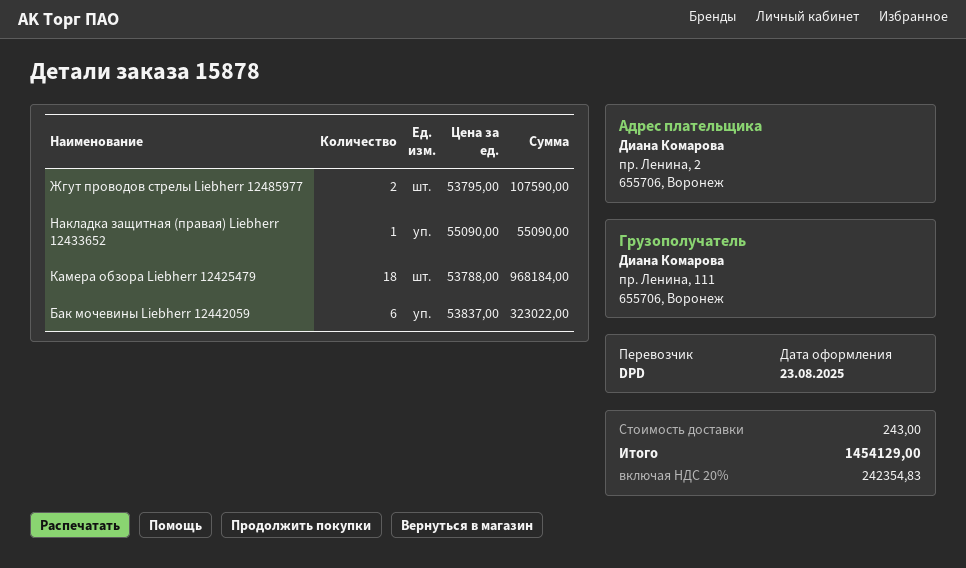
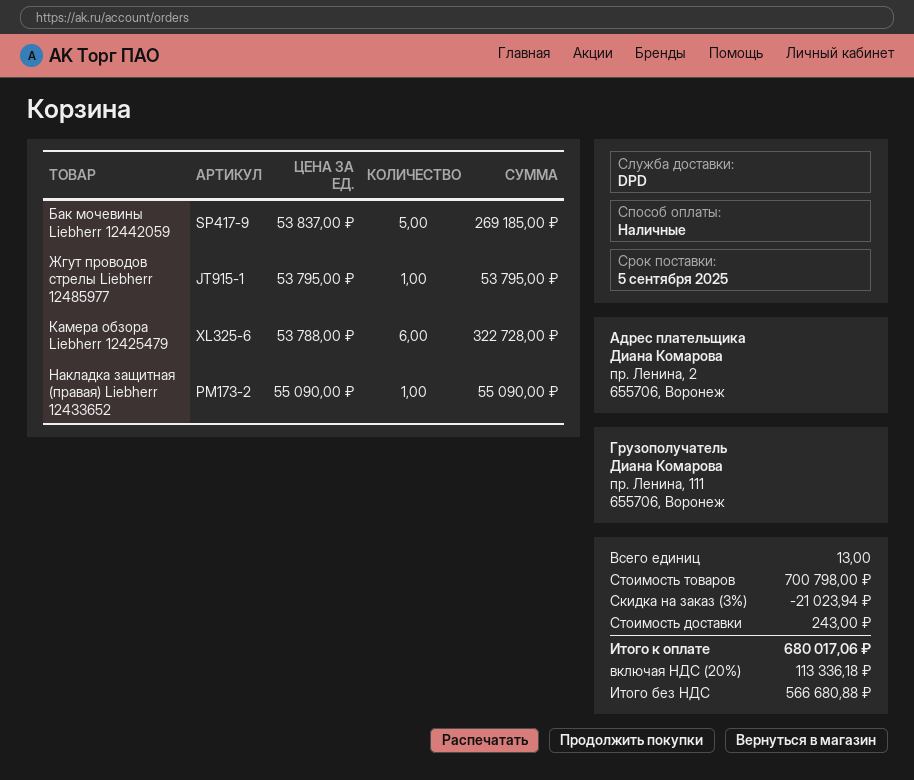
Жгут проводов стрелы Liebherr 12485977: 2 x 53795.00 = 107590.00 -> 1 x 53795.00 = 53795.00
Камера обзора Liebherr 12425479: 18 x 53788.00 = 968184.00 -> 6 x 53788.00 = 322728.00
Бак мочевины Liebherr 12442059: 6 x 53837.00 = 323022.00 -> 5 x 53837.00 = 269185.00
discount: none -> 3% = 21023.94
tax: 20% = 242354.83 -> 20% = 113336.18
total: 1454129.00 -> 680017.06

